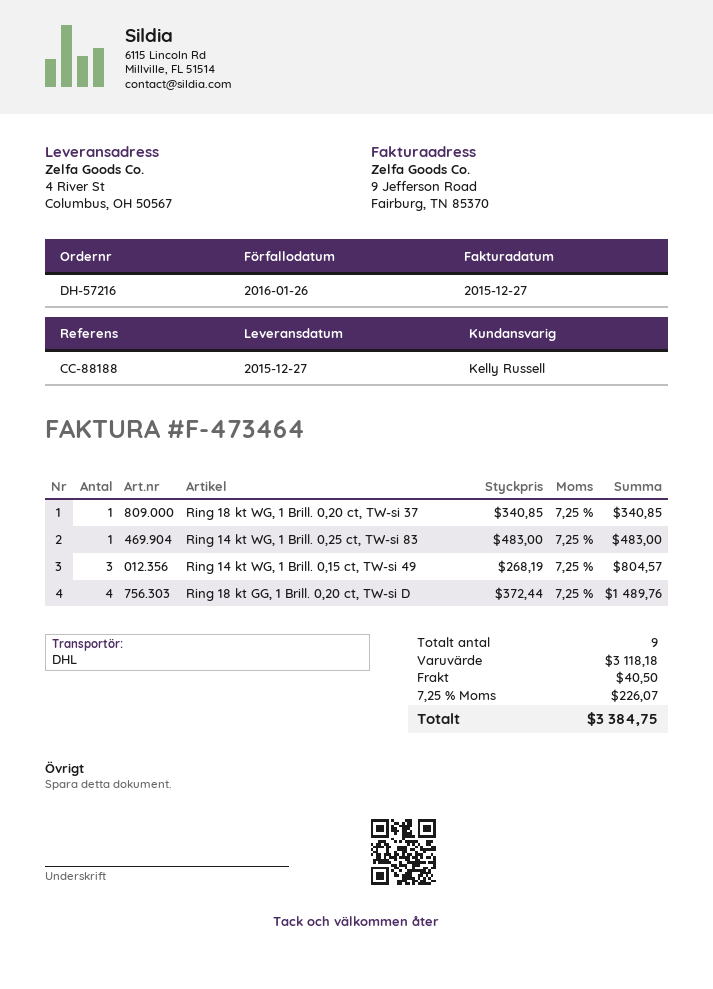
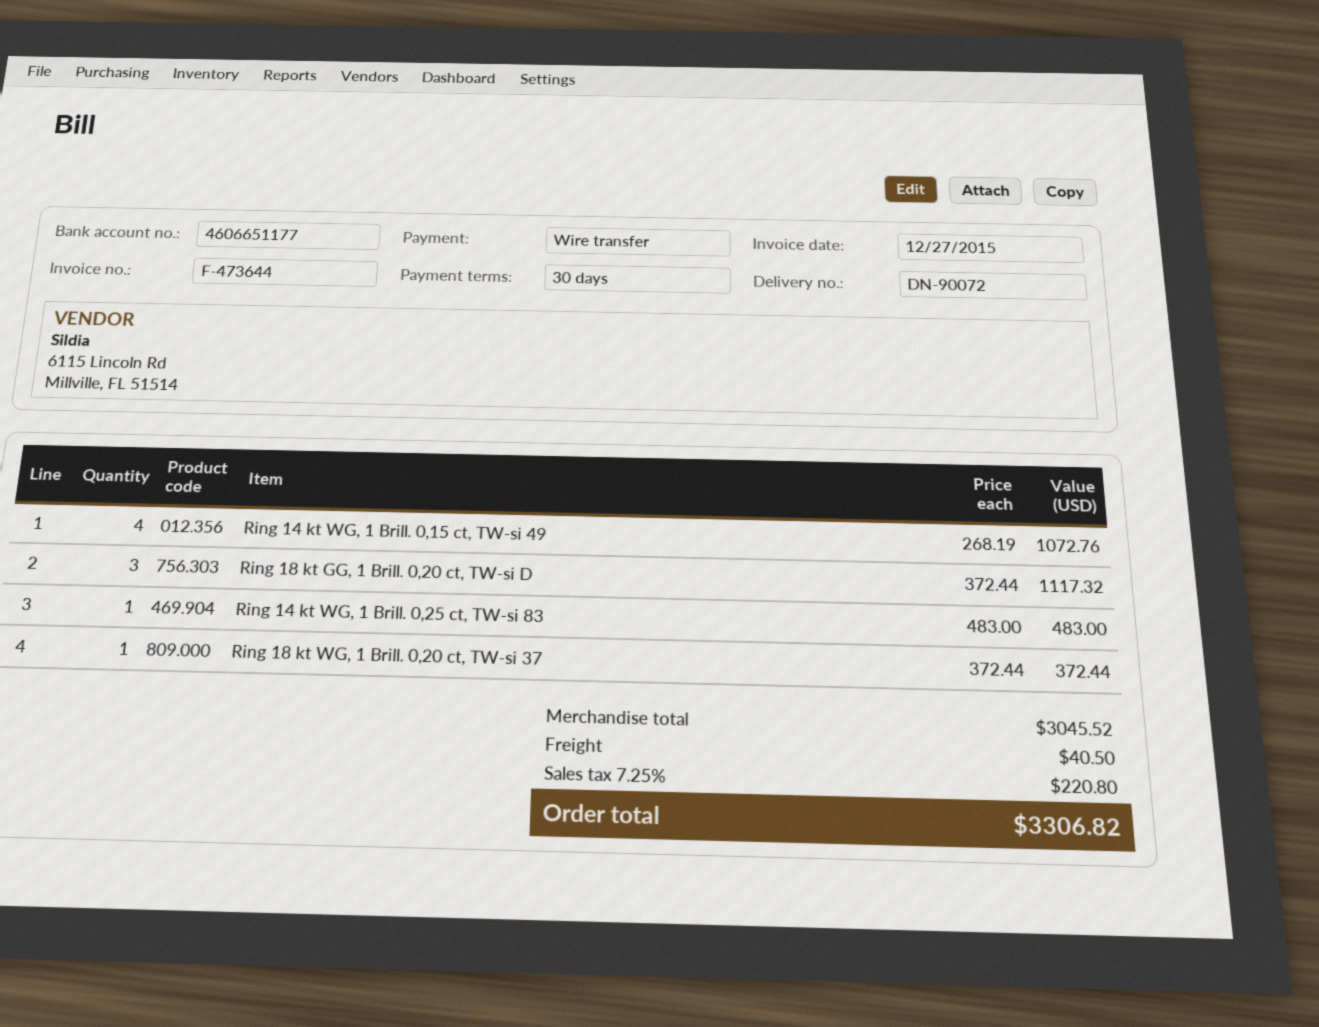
invoice number: F-473464 -> F-473644
Ring 18 kt WG, 1 Brill. 0,20 ct, TW-si 37: 1 x 340.85 = 340.85 -> 1 x 372.44 = 372.44
Ring 14 kt WG, 1 Brill. 0,15 ct, TW-si 49: 3 x 268.19 = 804.57 -> 4 x 268.19 = 1072.76
Ring 18 kt GG, 1 Brill. 0,20 ct, TW-si D: 4 x 372.44 = 1489.76 -> 3 x 372.44 = 1117.32
subtotal: 3118.18 -> 3045.52
tax: 7.25% = 226.07 -> 7.25% = 220.80
total: 3384.75 -> 3306.82

